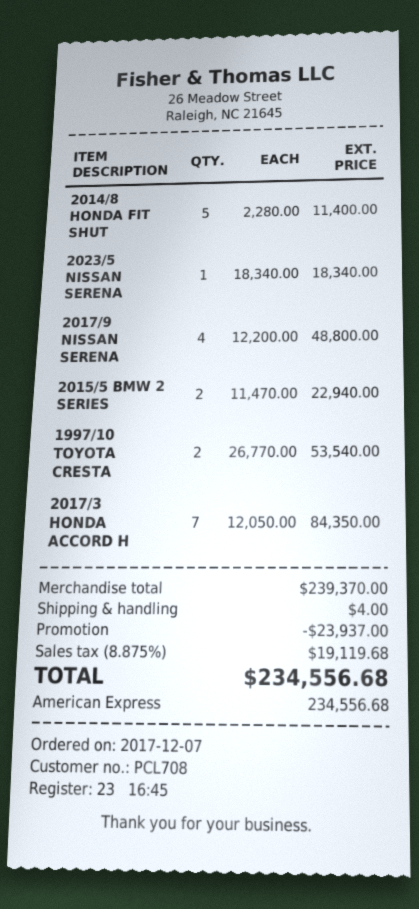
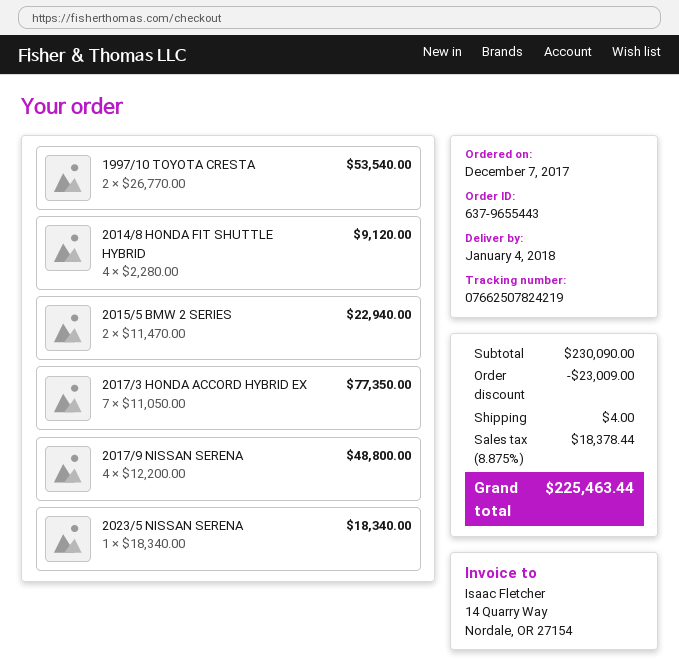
2014/8 HONDA FIT SHUT: 5 x 2280.00 = 11400.00 -> 4 x 2280.00 = 9120.00
2017/3 HONDA ACCORD H: 7 x 12050.00 = 84350.00 -> 7 x 11050.00 = 77350.00
subtotal: 239370.00 -> 230090.00
discount: 23937.00 -> 23009.00
tax: 8.875% = 19119.68 -> 8.875% = 18378.44
total: 234556.68 -> 225463.44

